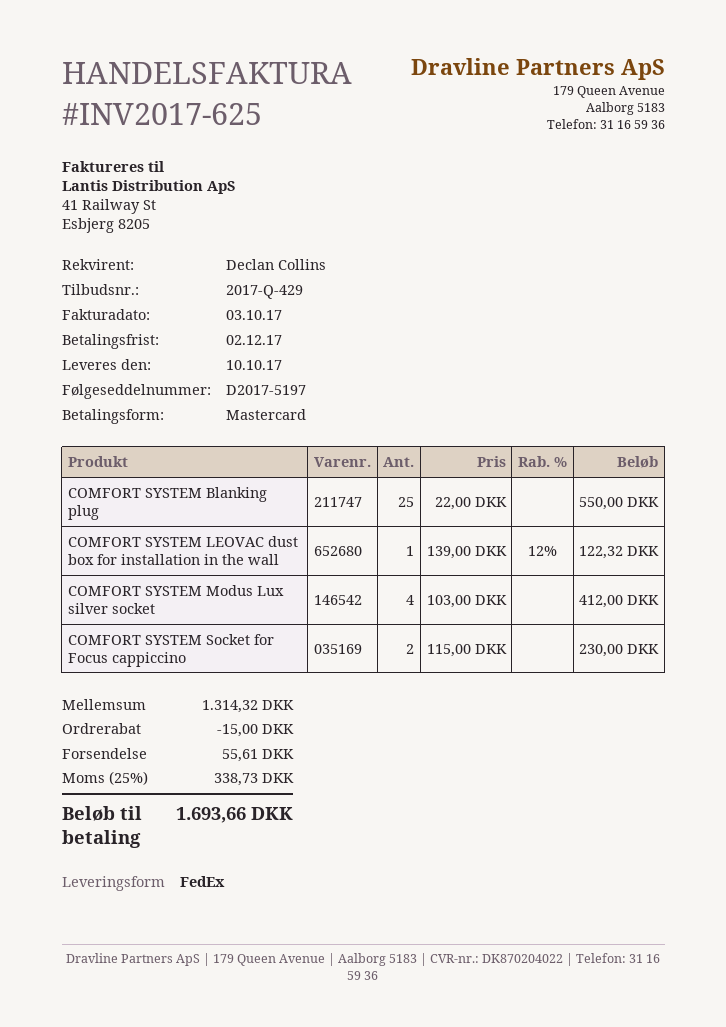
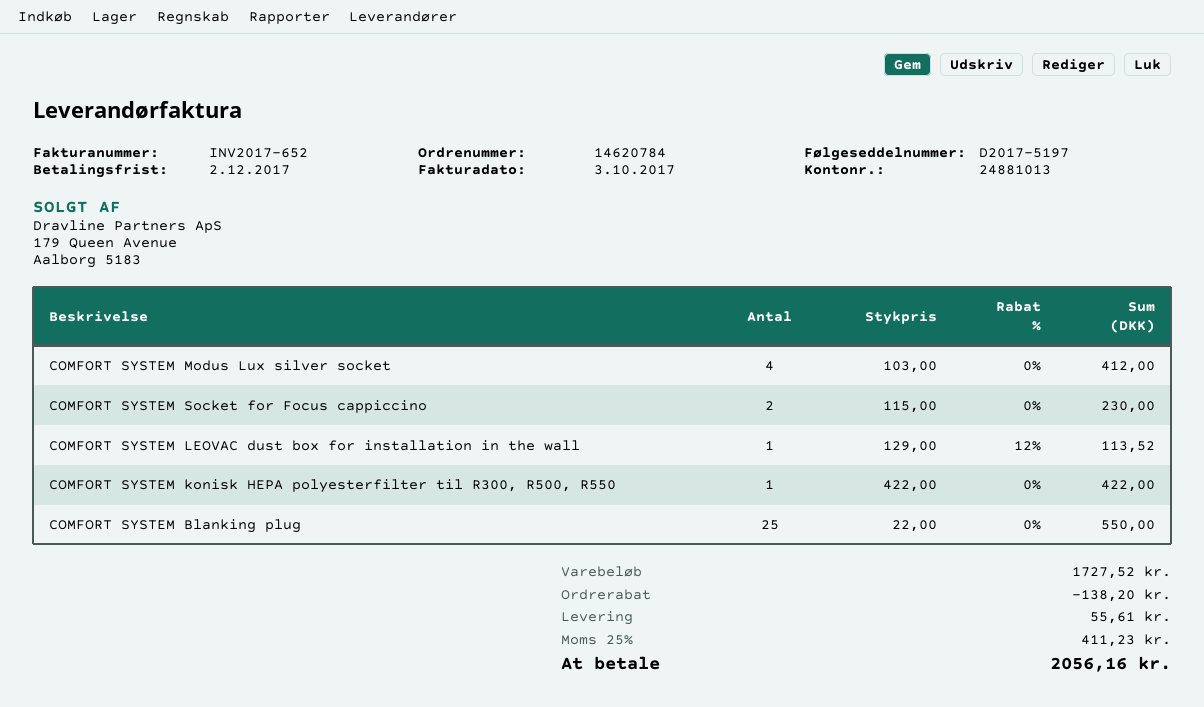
invoice number: INV2017-625 -> INV2017-652
COMFORT SYSTEM LEOVAC dust box for installation in the wall: 1 x 139.00 - 12% = 122.32 -> 1 x 129.00 - 12% = 113.52
COMFORT SYSTEM konisk HEPA polyesterfilter til R300, R500, R550: none -> 1 x 422.00 = 422.00
subtotal: 1314.32 -> 1727.52
discount: 15.00 -> 138.20
tax: 25% = 338.73 -> 25% = 411.23
total: 1693.66 -> 2056.16

